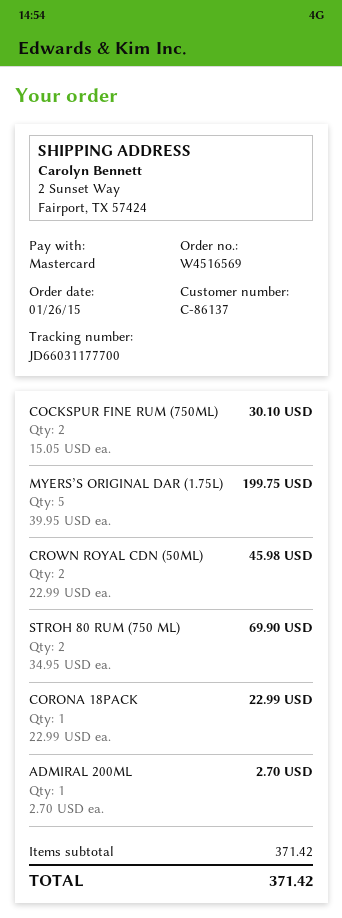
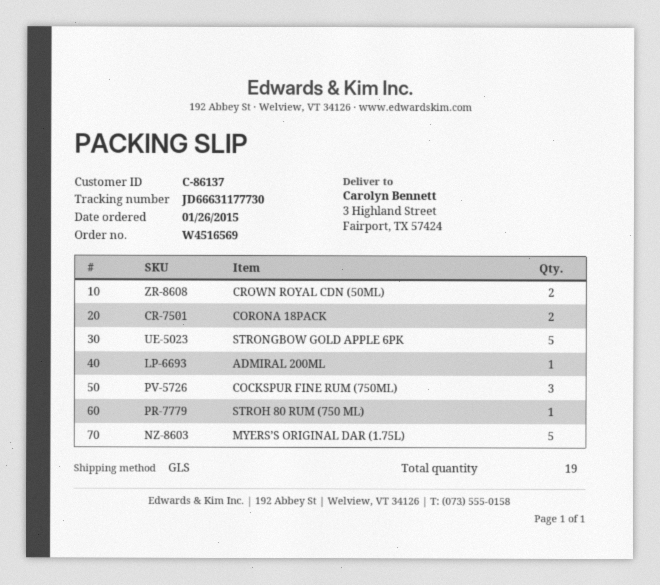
tracking number: JD66031177700 -> JD66631177730
ship to: 2 Sunset Way, Fairport, TX 57424 -> 3 Highland Street, Fairport, TX 57424
COCKSPUR FINE RUM (750ML): 2 -> 3
STROH 80 RUM (750 ML): 2 -> 1
CORONA 18PACK: 1 -> 2
STRONGBOW GOLD APPLE 6PK: none -> 5

